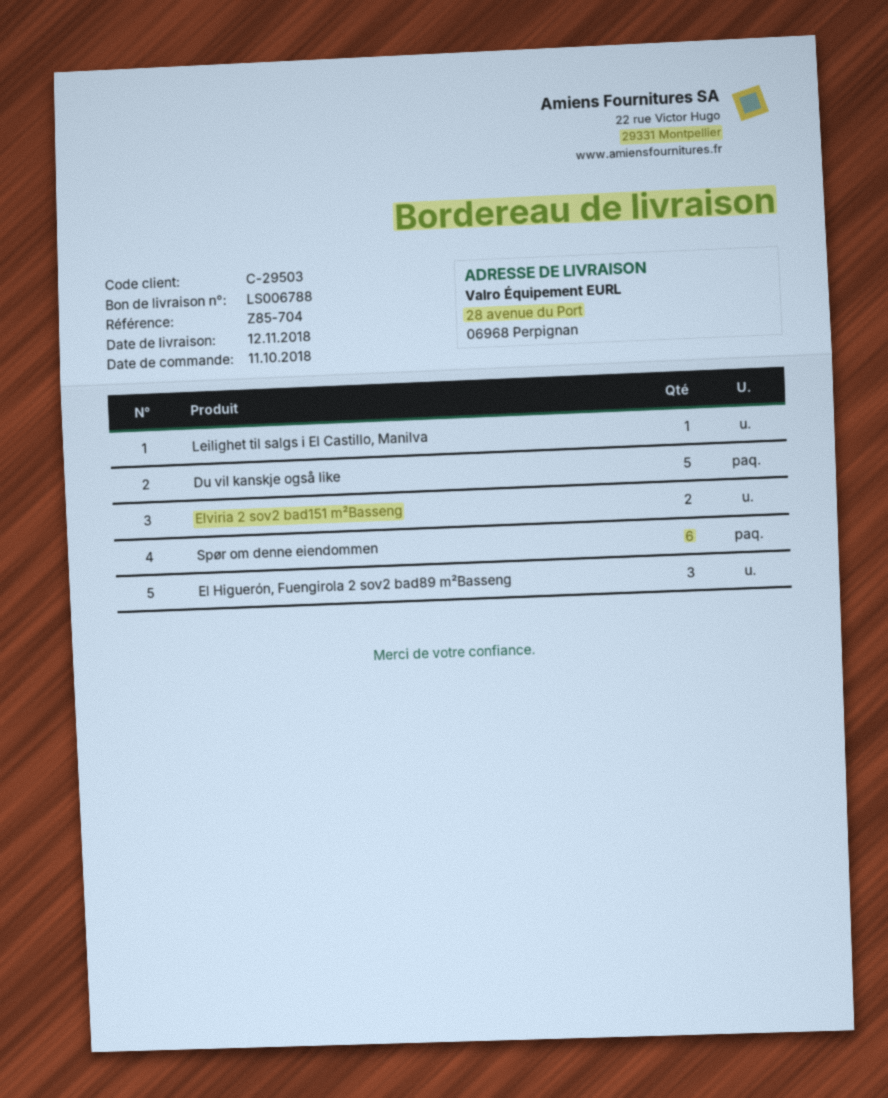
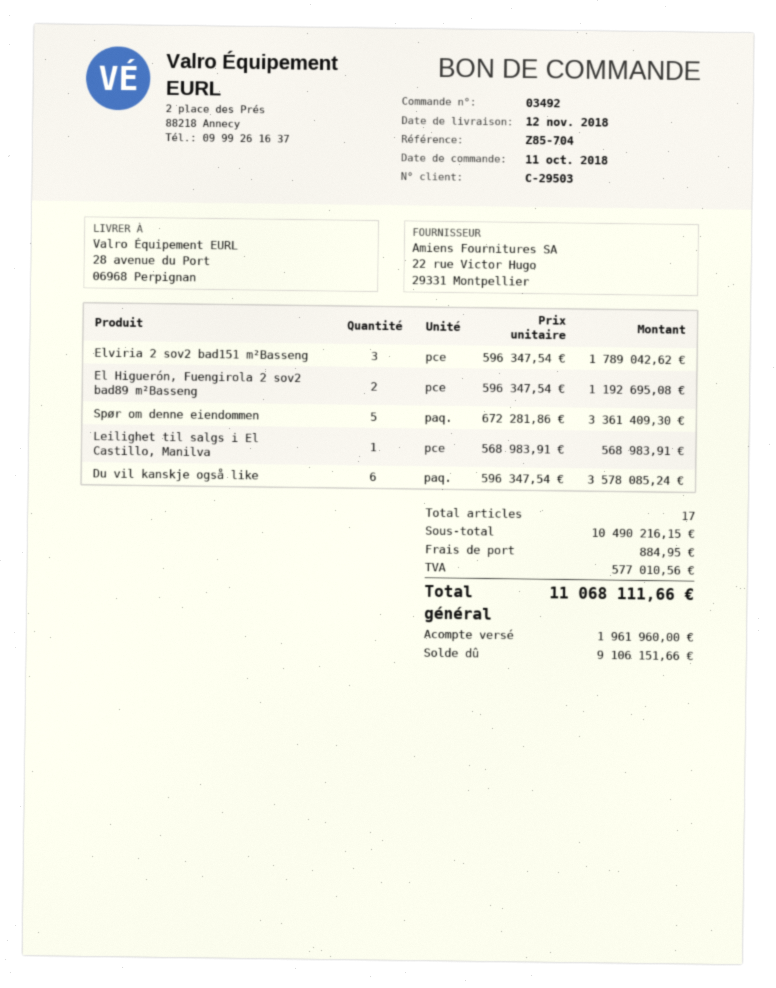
Du vil kanskje også like: 5 -> 6
Elviria 2 sov2 bad151 m²Basseng: 2 -> 3
Spør om denne eiendommen: 6 -> 5
El Higuerón, Fuengirola 2 sov2 bad89 m²Basseng: 3 -> 2

